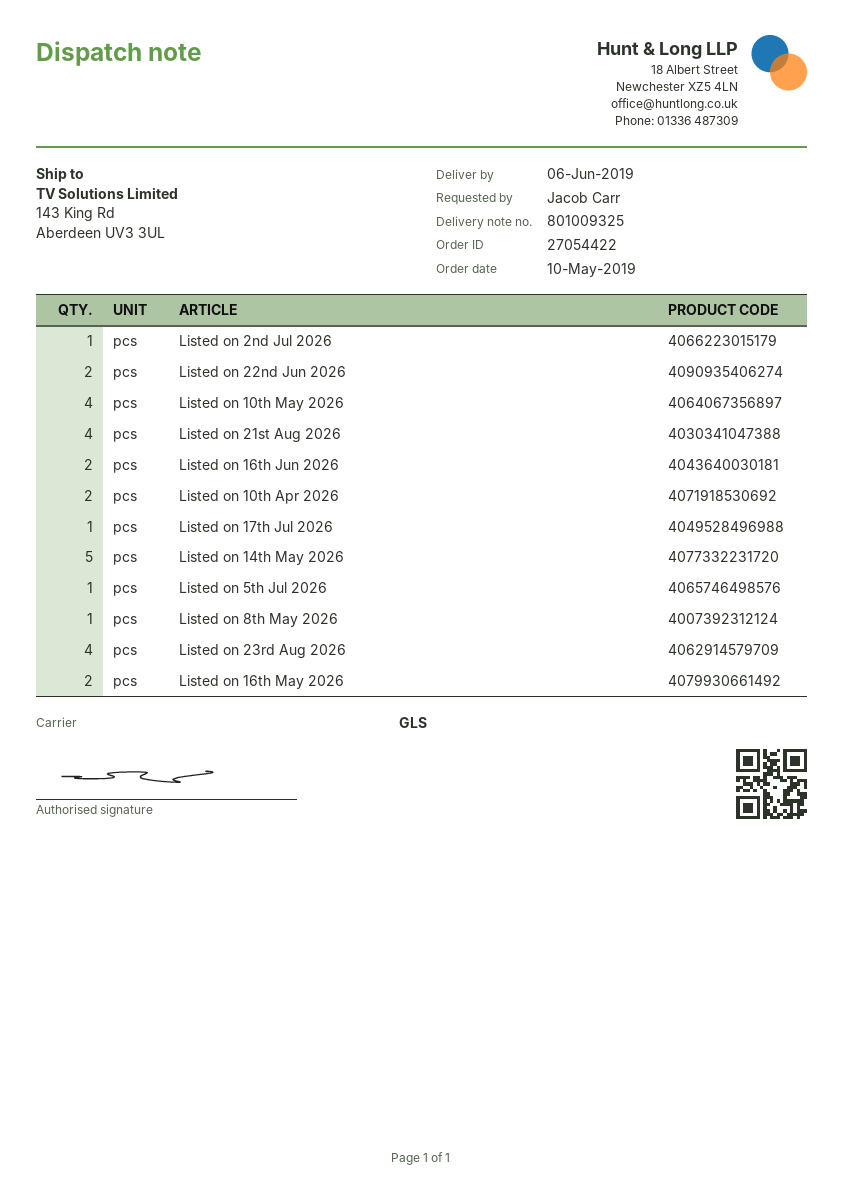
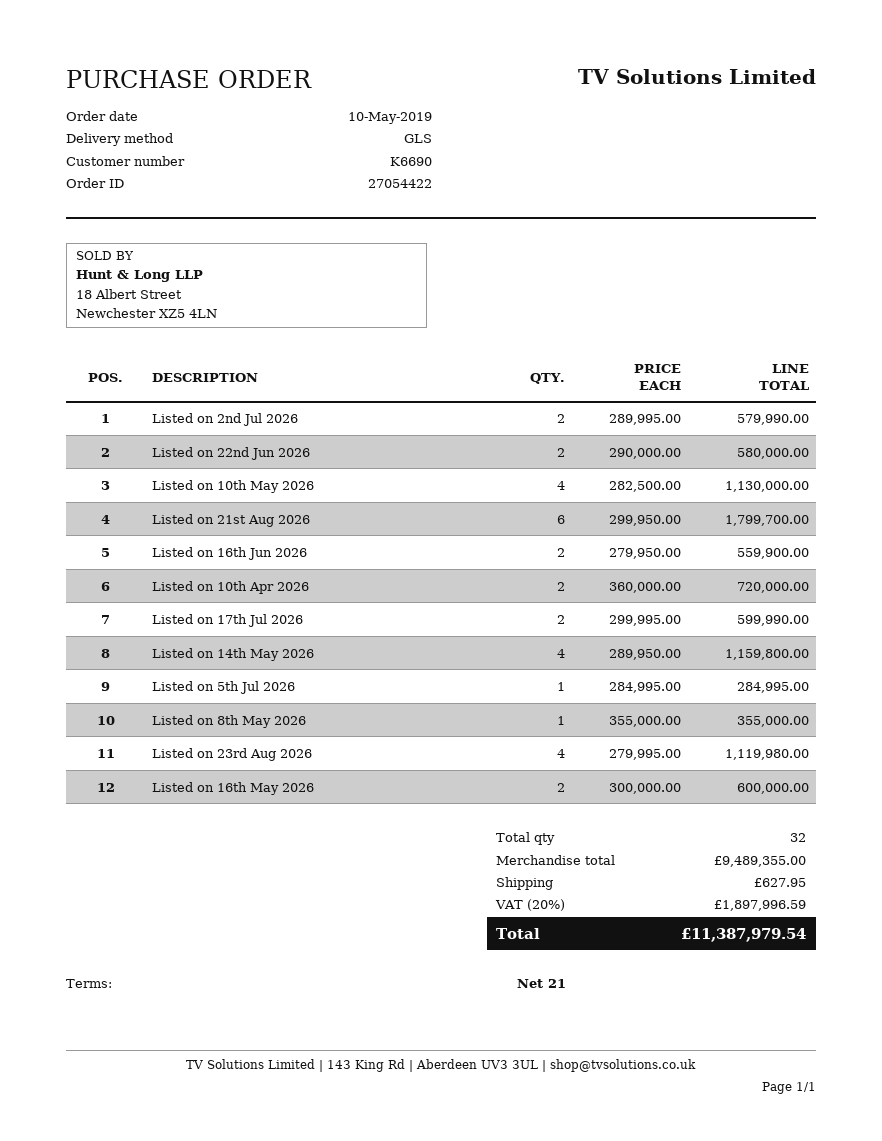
Listed on 2nd Jul 2026: 1 -> 2
Listed on 21st Aug 2026: 4 -> 6
Listed on 17th Jul 2026: 1 -> 2
Listed on 14th May 2026: 5 -> 4

